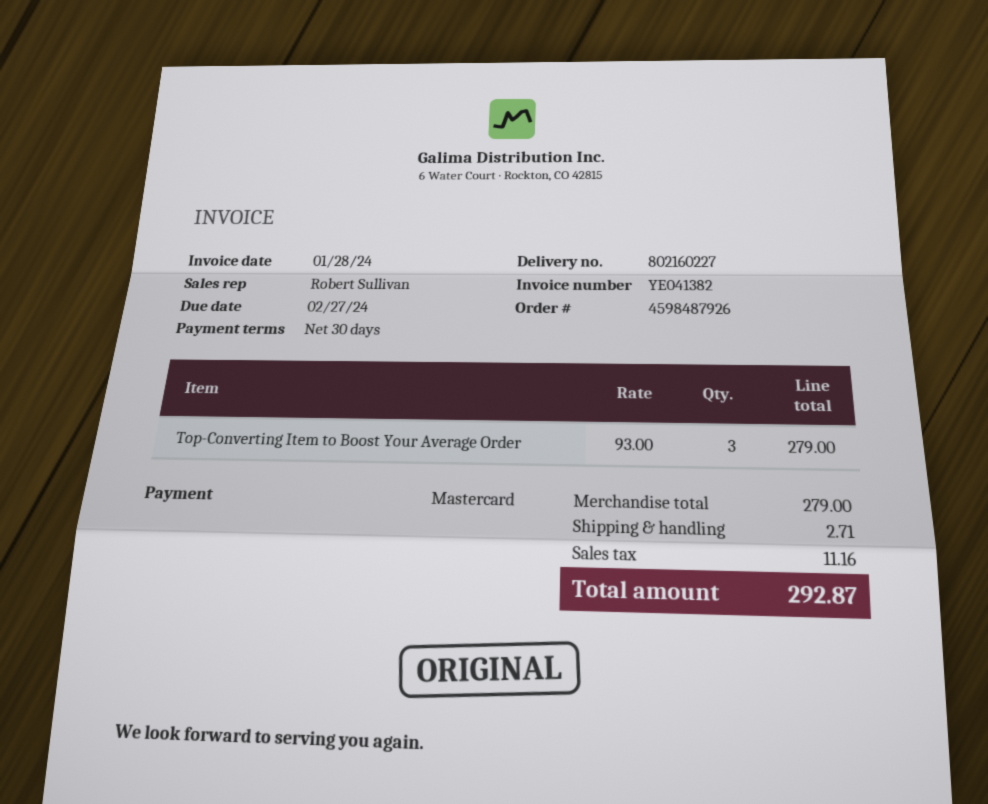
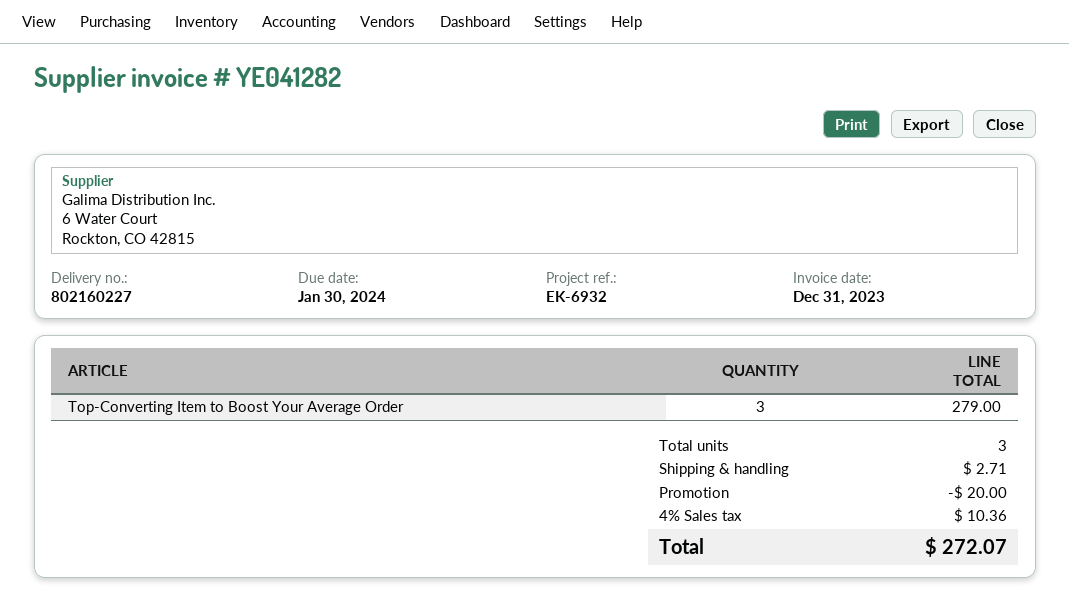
invoice number: YE041382 -> YE041282
invoice date: 2024-01-28 -> 2023-12-31
due date: 2024-02-27 -> 2024-01-30
discount: none -> 20.00
tax: 11.16 -> 10.36
total: 292.87 -> 272.07

